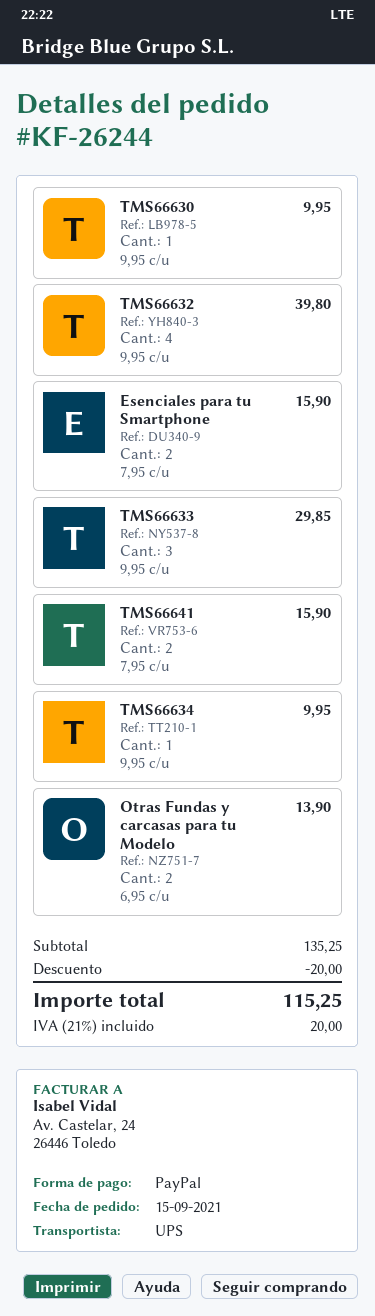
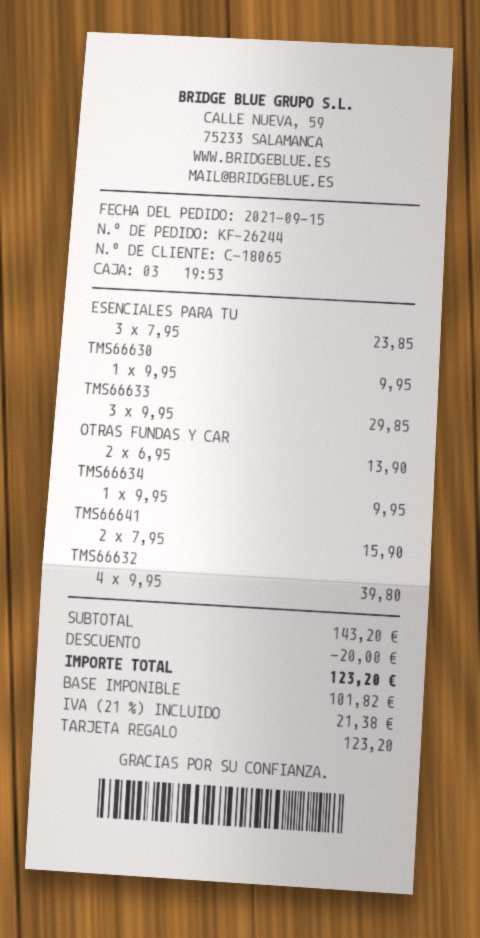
payment method: PayPal -> gift card
Esenciales para tu Smartphone: 2 x 7.95 = 15.90 -> 3 x 7.95 = 23.85
subtotal: 135.25 -> 143.20
tax: 21% = 20.00 -> 21% = 21.38
total: 115.25 -> 123.20

